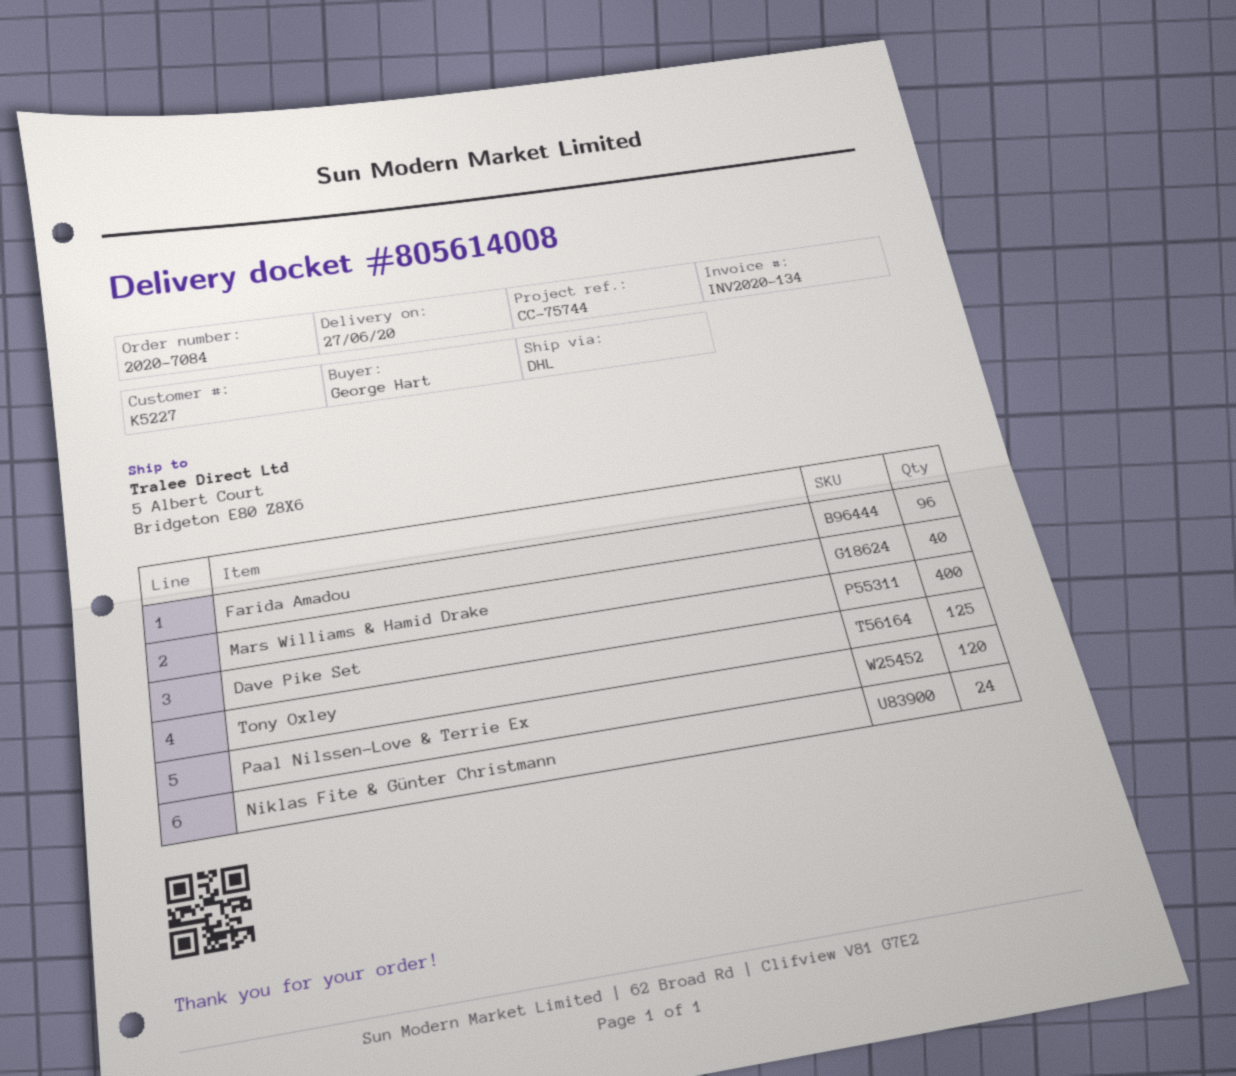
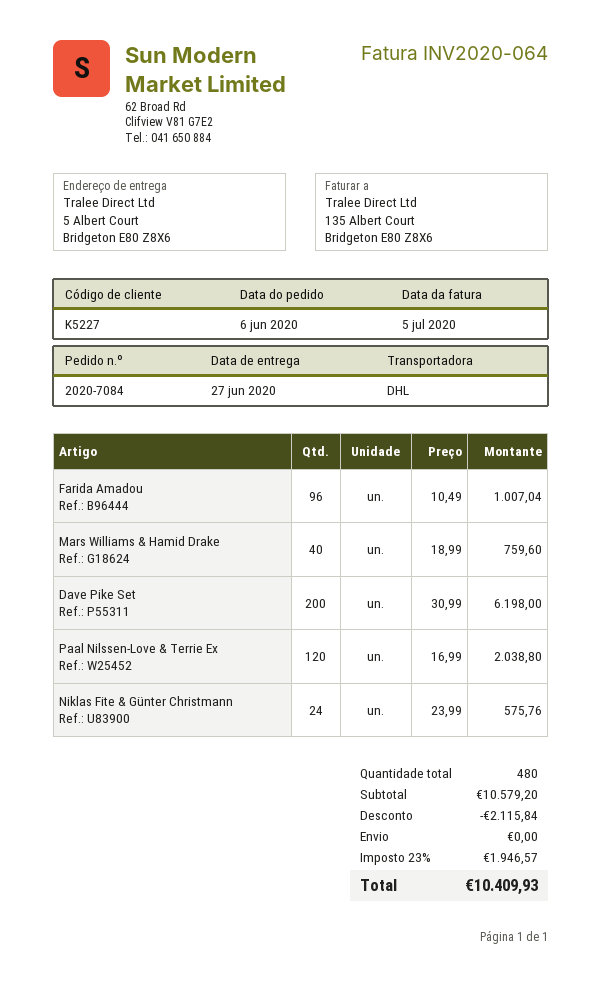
invoice number: INV2020-134 -> INV2020-064
Dave Pike Set: 400 -> 200
Tony Oxley: 125 -> none

